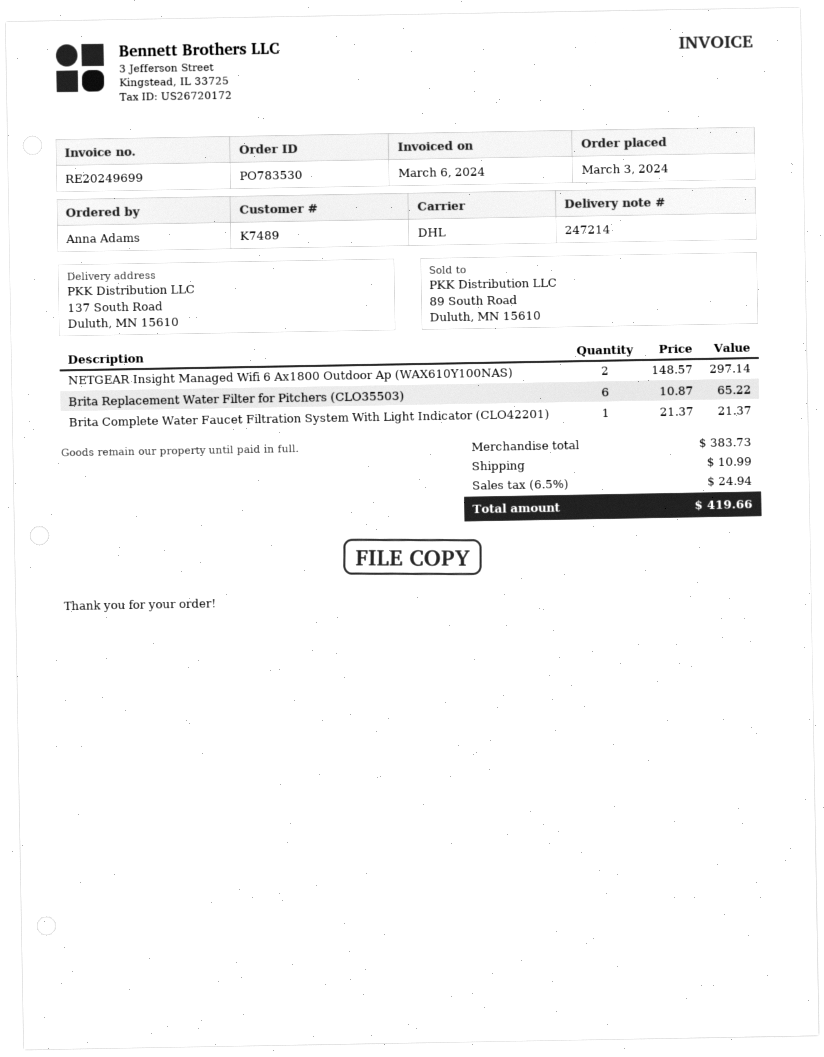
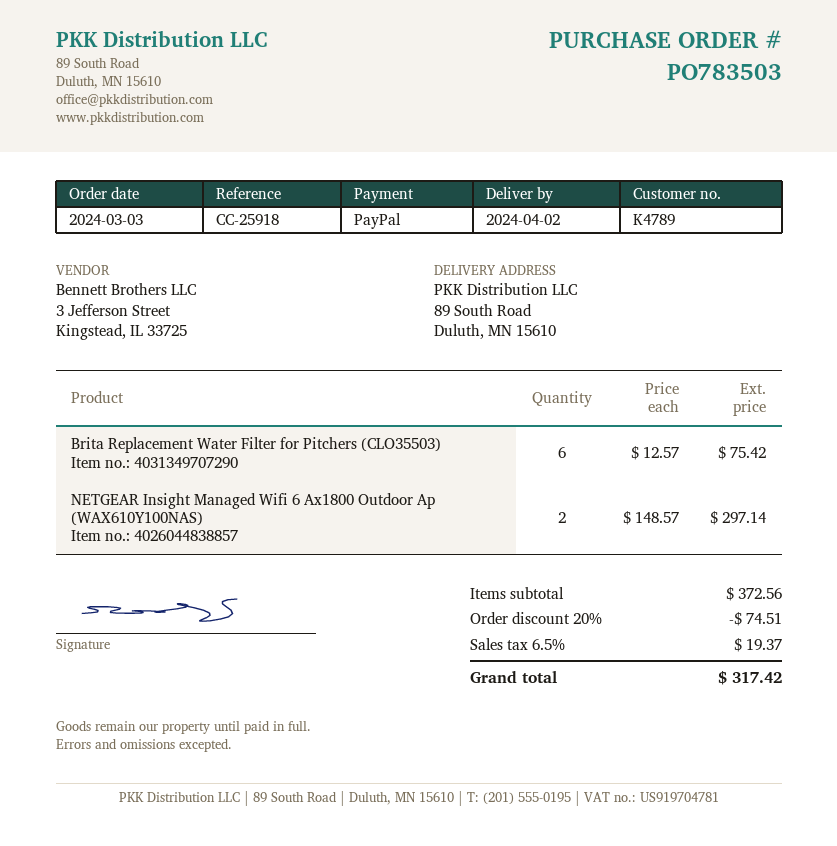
order number: PO783530 -> PO783503
customer number: K7489 -> K4789
ship to: 137 South Road, Duluth, MN 15610 -> 89 South Road, Duluth, MN 15610
Brita Replacement Water Filter for Pitchers (CLO35503): 6 x 10.87 = 65.22 -> 6 x 12.57 = 75.42
Brita Complete Water Faucet Filtration System With Light Indicator (CLO42201): 1 x 21.37 = 21.37 -> none
subtotal: 383.73 -> 372.56
discount: none -> 20% = 74.51
shipping: 10.99 -> none
tax: 6.5% = 24.94 -> 6.5% = 19.37
total: 419.66 -> 317.42

